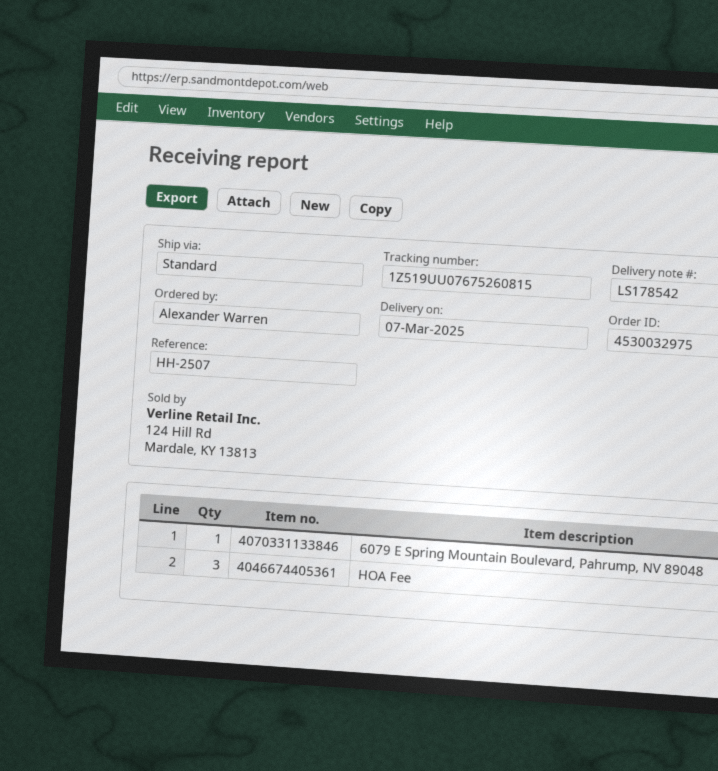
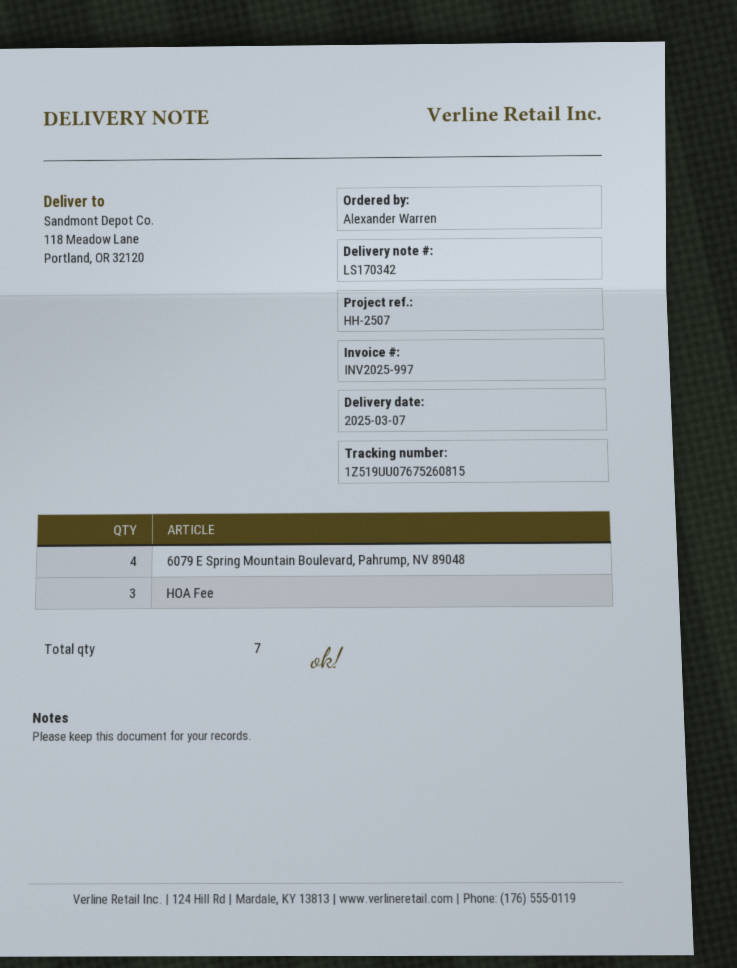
delivery note number: LS178542 -> LS170342
6079 E Spring Mountain Boulevard, Pahrump, NV 89048: 1 -> 4

